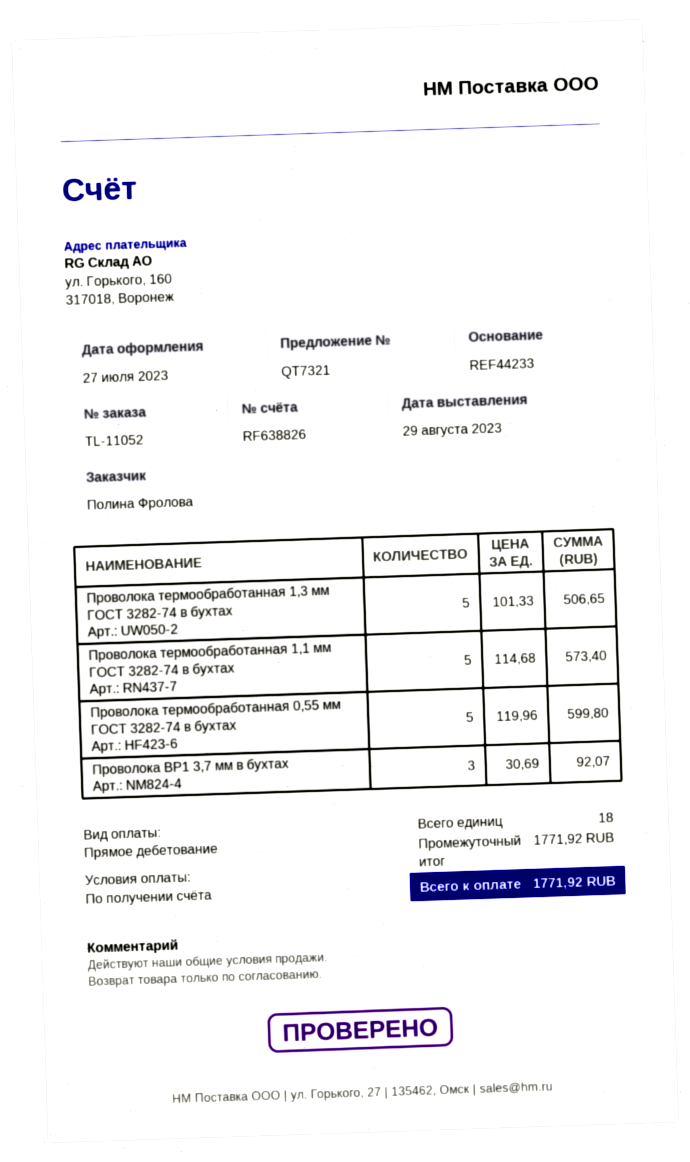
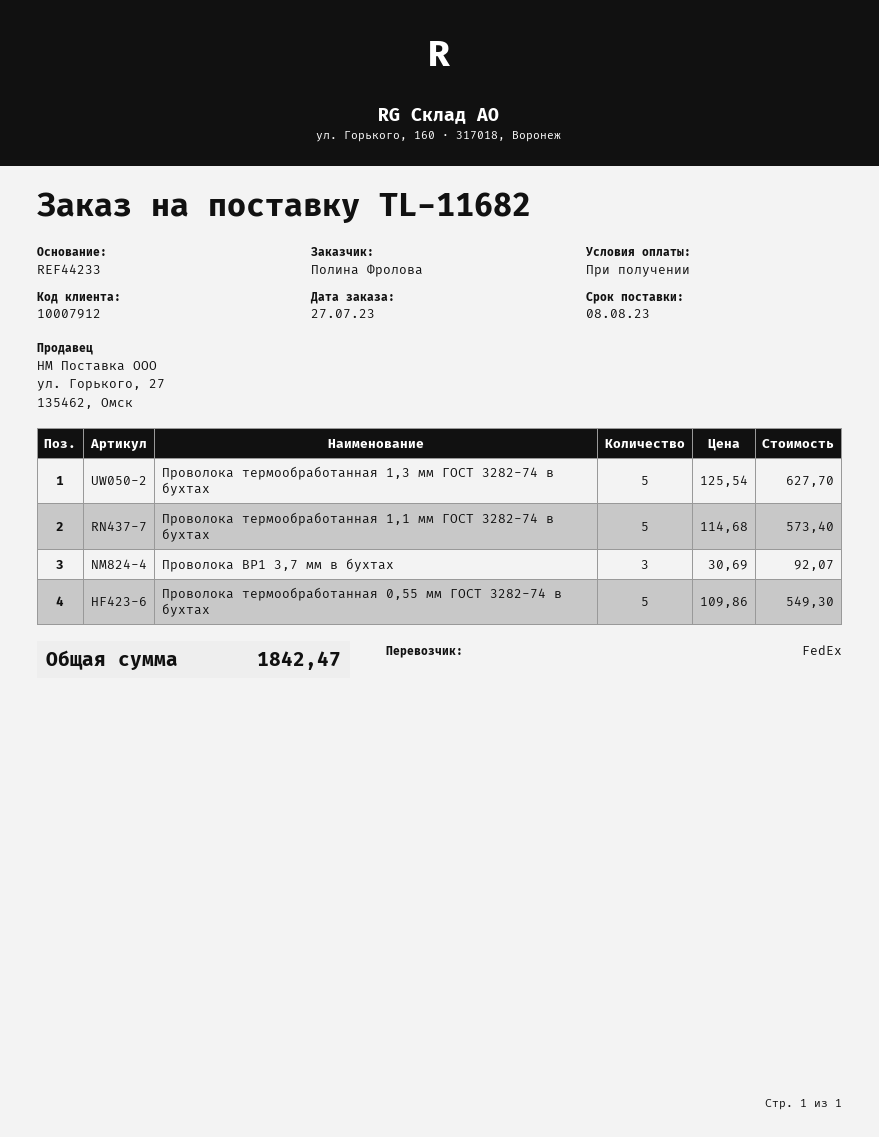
order number: TL-11052 -> TL-11682
Проволока термообработанная 1,3 мм ГОСТ 3282-74 в бухтах: 5 x 101.33 = 506.65 -> 5 x 125.54 = 627.70
Проволока термообработанная 0,55 мм ГОСТ 3282-74 в бухтах: 5 x 119.96 = 599.80 -> 5 x 109.86 = 549.30
total: 1771.92 -> 1842.47

